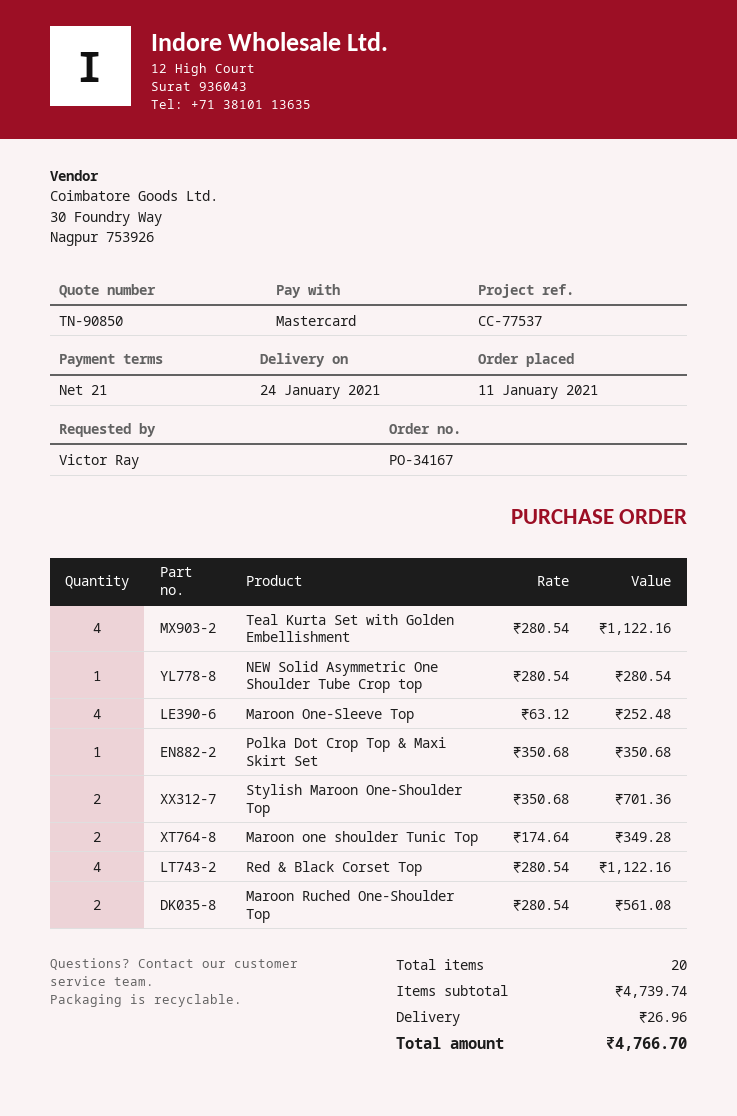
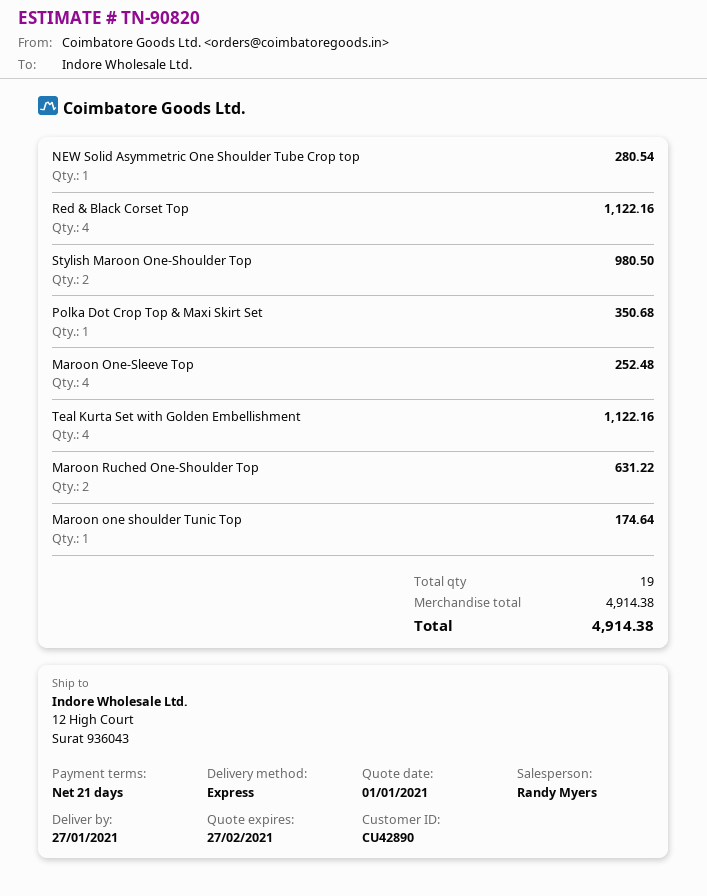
quote number: TN-90850 -> TN-90820
delivery date: 2021-01-24 -> 2021-01-27
Stylish Maroon One-Shoulder Top: 2 for 701.36 -> 2 for 980.50
Maroon one shoulder Tunic Top: 2 for 349.28 -> 1 for 174.64
Maroon Ruched One-Shoulder Top: 2 for 561.08 -> 2 for 631.22
total quantity: 20 -> 19
subtotal: 4739.74 -> 4914.38
shipping: 26.96 -> none
total: 4766.70 -> 4914.38

